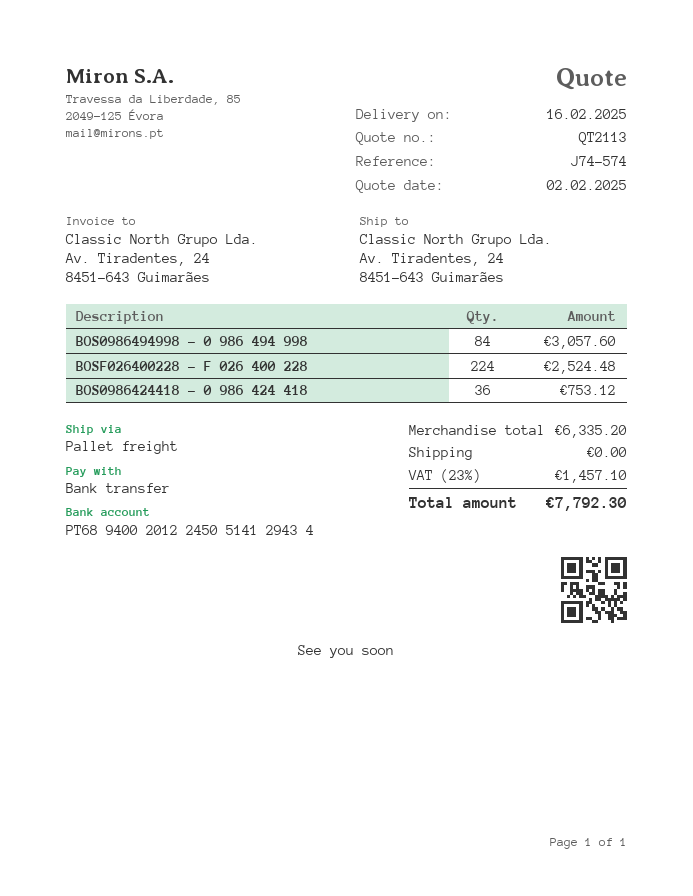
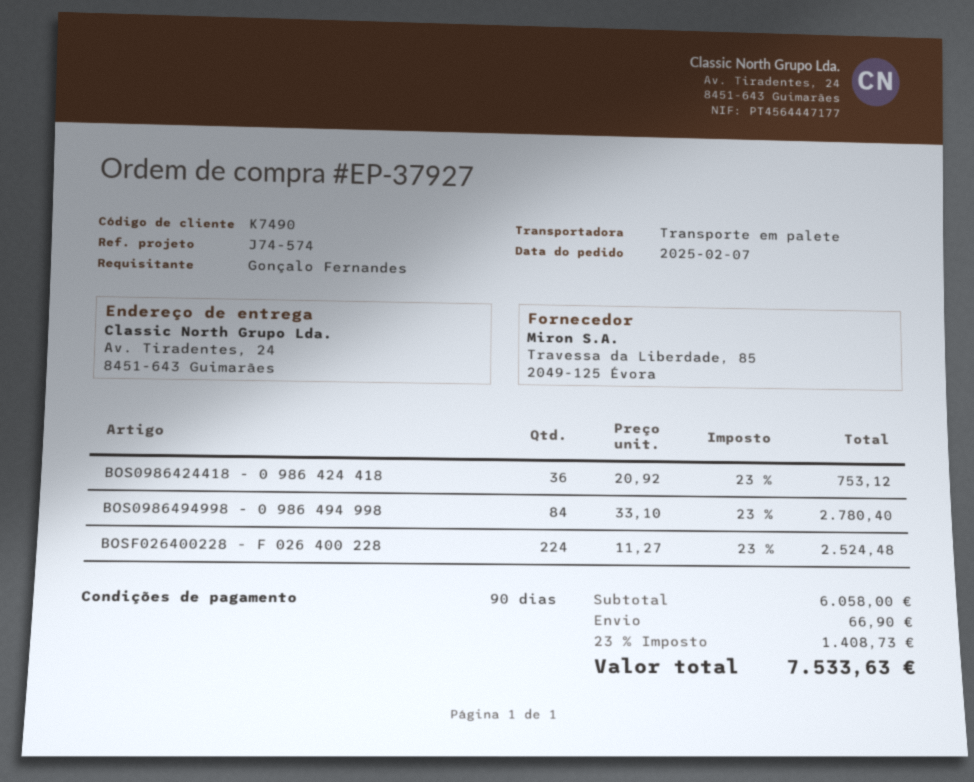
BOS0986494998 - 0 986 494 998: 84 for 3057.60 -> 84 for 2780.40
subtotal: 6335.20 -> 6058.00
shipping: 0.00 -> 66.90
tax: 23% = 1457.10 -> 23% = 1408.73
total: 7792.30 -> 7533.63

